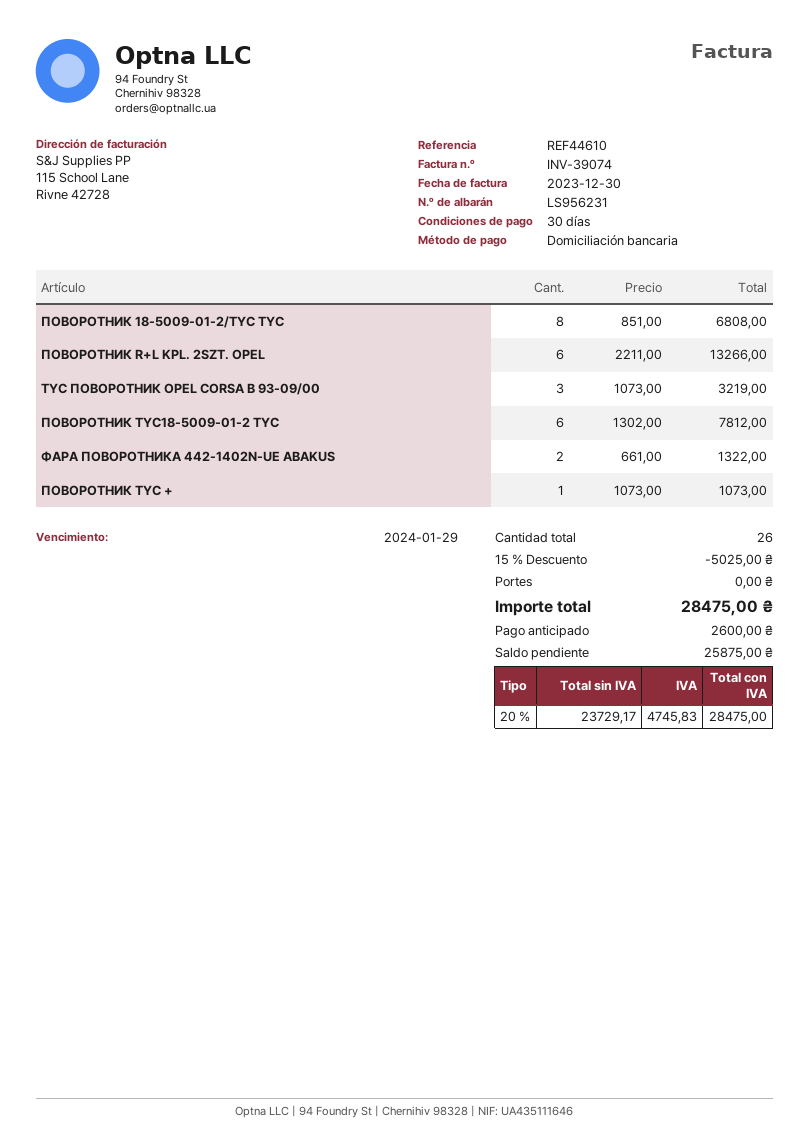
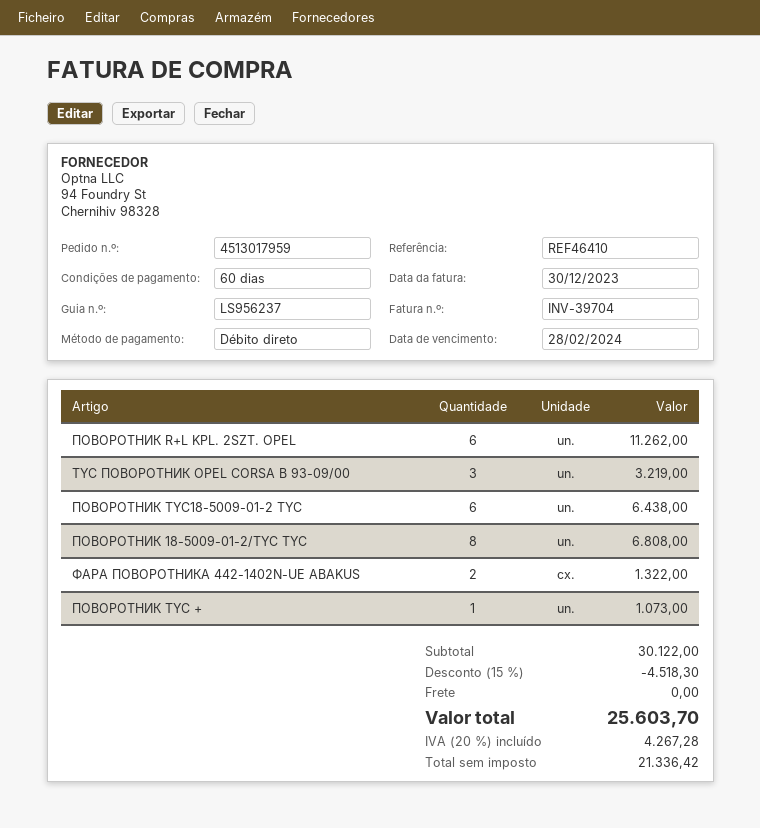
delivery note number: LS956231 -> LS956237
invoice number: INV-39074 -> INV-39704
payment terms: 30 days -> 60 days
due date: 2024-01-29 -> 2024-02-28
reference: REF44610 -> REF46410
ПОВОРОТНИК R+L KPL. 2SZT. OPEL: 6 for 13266.00 -> 6 for 11262.00
ПОВОРОТНИК TYC18-5009-01-2 TYC: 6 for 7812.00 -> 6 for 6438.00
discount: 15% = 5025.00 -> 15% = 4518.30
net: 23729.17 -> 21336.42
tax: 20% = 4745.83 -> 20% = 4267.28
total: 28475.00 -> 25603.70

